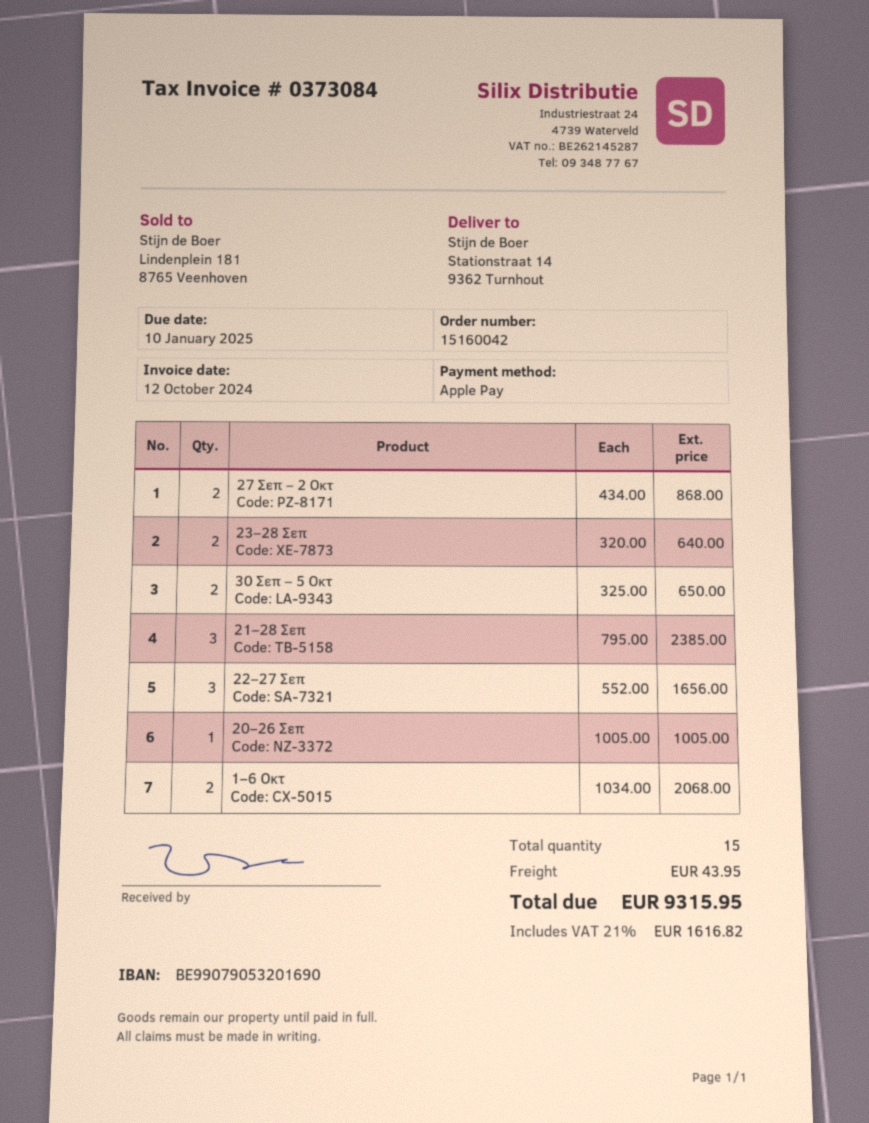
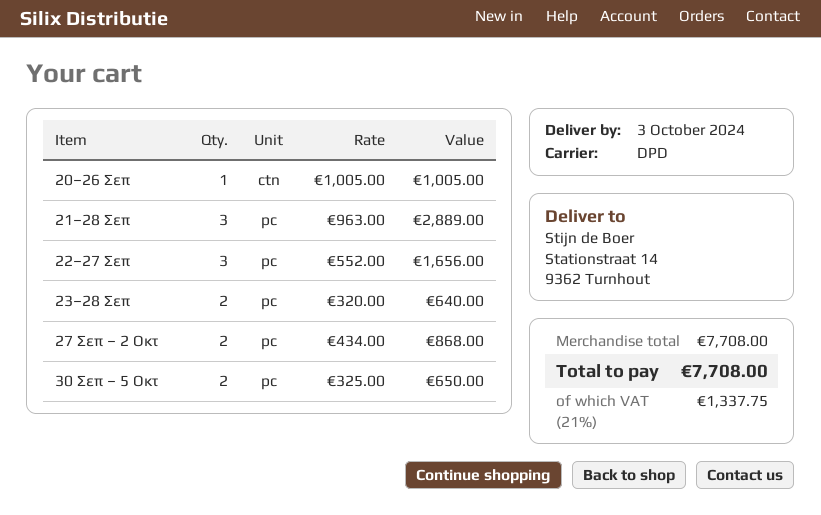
21–28 Σεπ: 3 x 795.00 = 2385.00 -> 3 x 963.00 = 2889.00
1–6 Οκτ: 2 x 1034.00 = 2068.00 -> none
shipping: 43.95 -> none
tax: 21% = 1616.82 -> 21% = 1337.75
total: 9315.95 -> 7708.00

